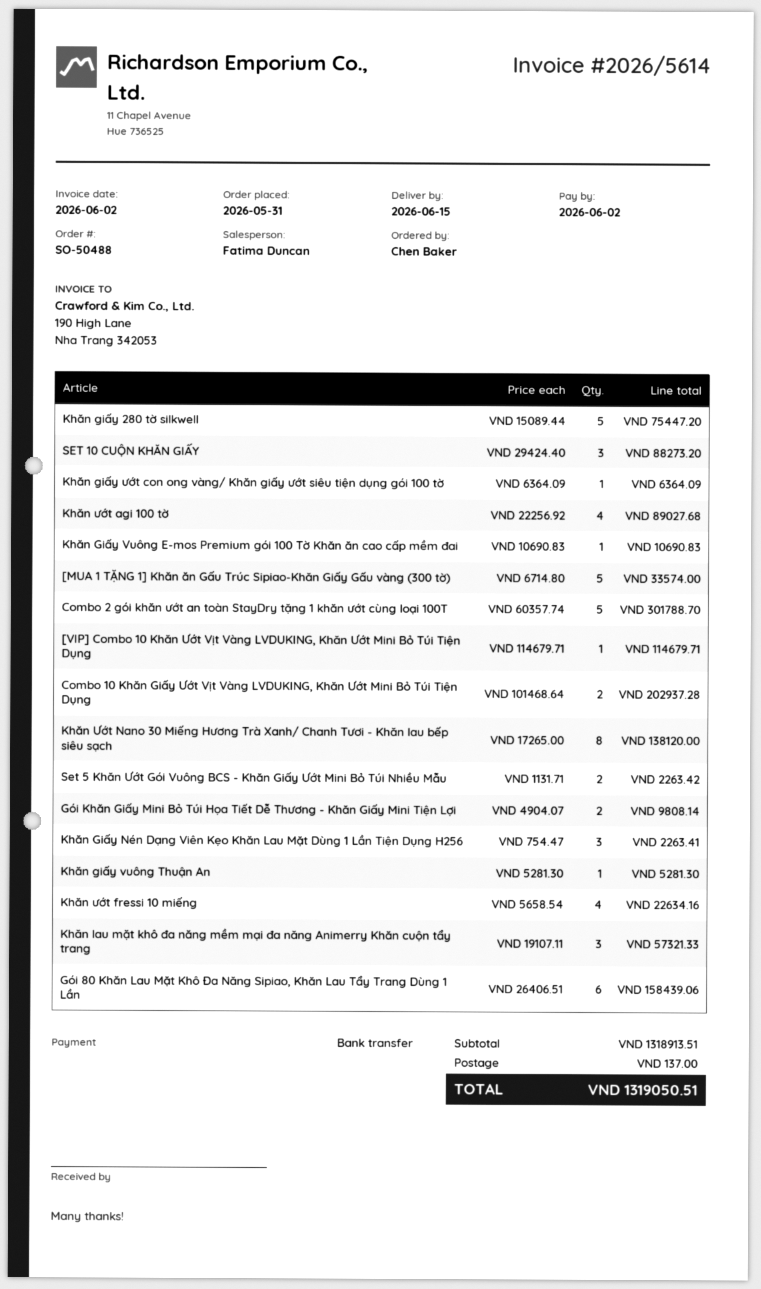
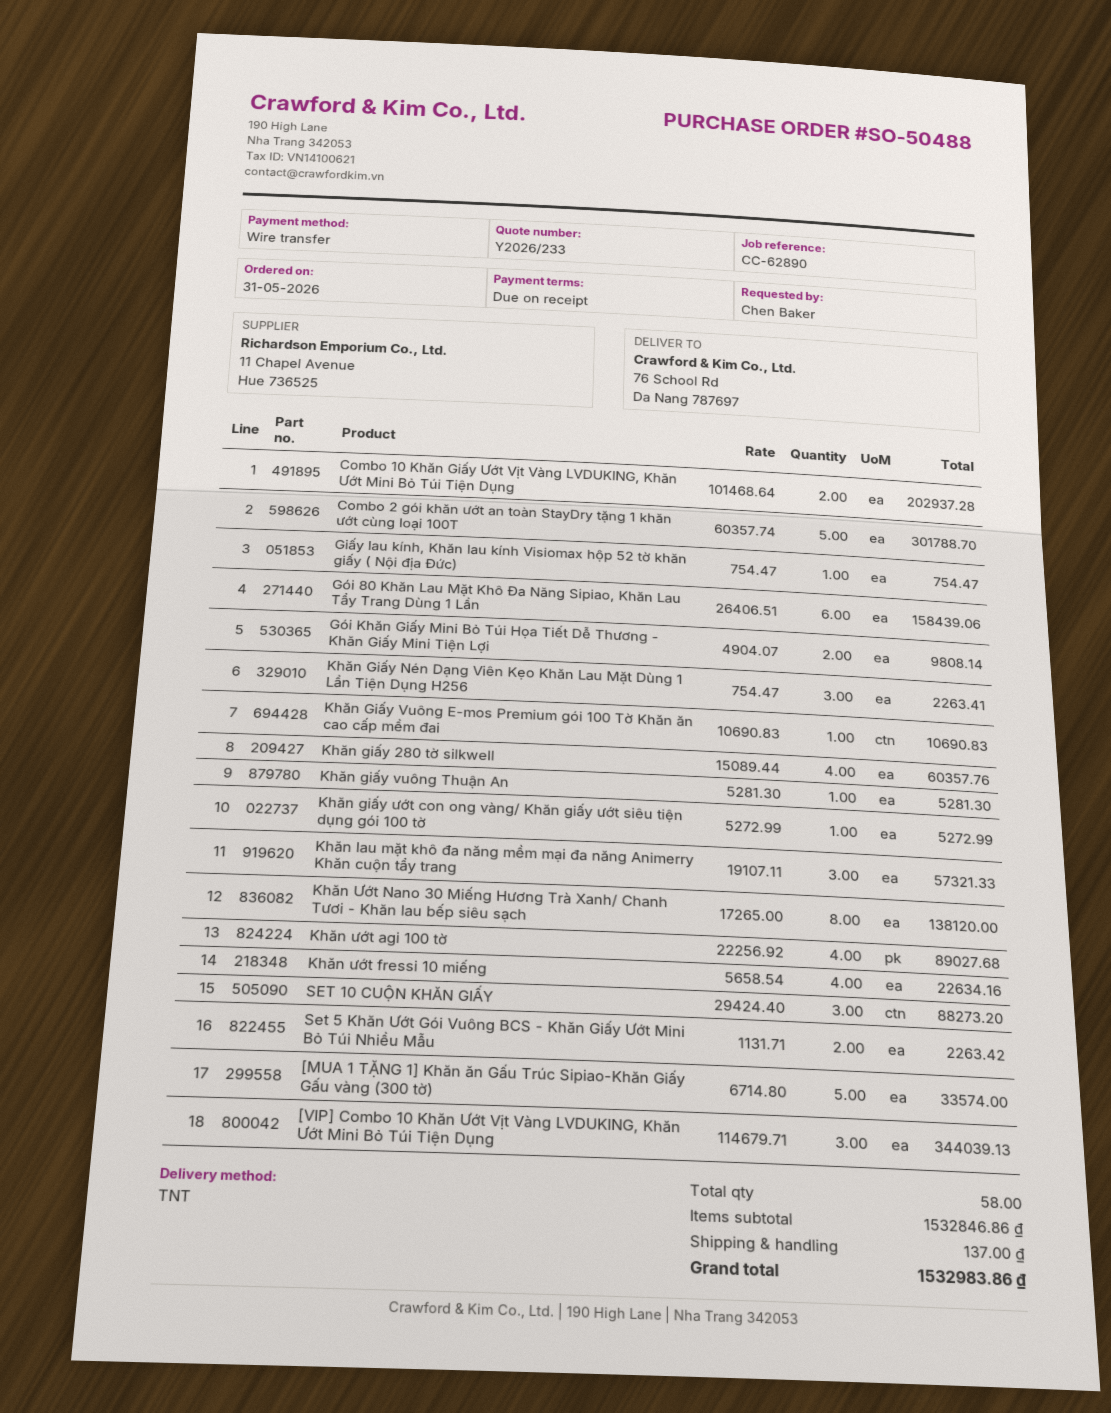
Khăn giấy 280 tờ silkwell: 5 x 15089.44 = 75447.20 -> 4 x 15089.44 = 60357.76
Khăn giấy ướt con ong vàng/ Khăn giấy ướt siêu tiện dụng gói 100 tờ: 1 x 6364.09 = 6364.09 -> 1 x 5272.99 = 5272.99
[VIP] Combo 10 Khăn Ướt Vịt Vàng LVDUKING, Khăn Ướt Mini Bỏ Túi Tiện Dụng: 1 x 114679.71 = 114679.71 -> 3 x 114679.71 = 344039.13
Giấy lau kính, Khăn lau kính Visiomax hộp 52 tờ khăn giấy ( Nội địa Đức): none -> 1 x 754.47 = 754.47
subtotal: 1318913.51 -> 1532846.86
total: 1319050.51 -> 1532983.86

